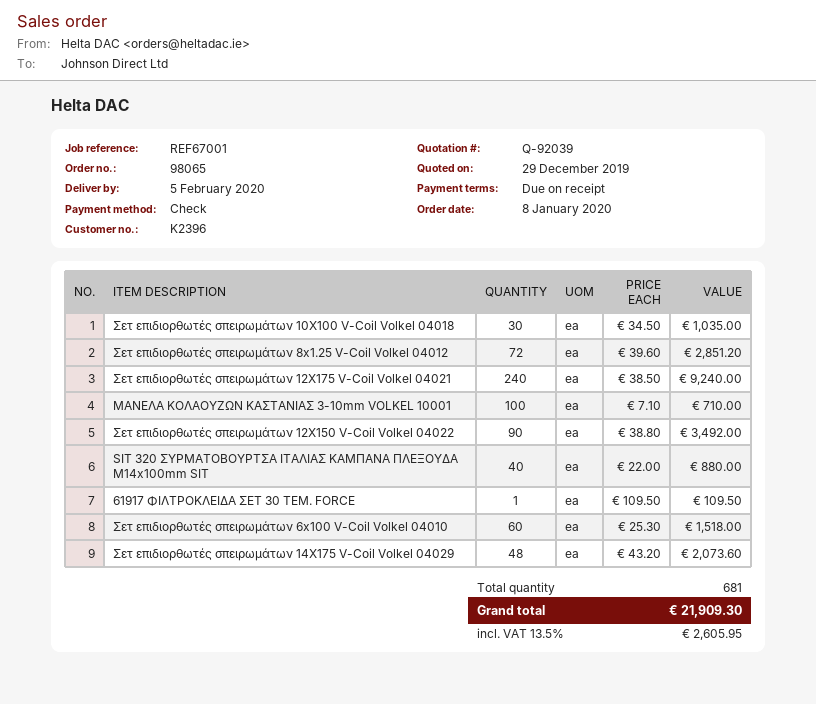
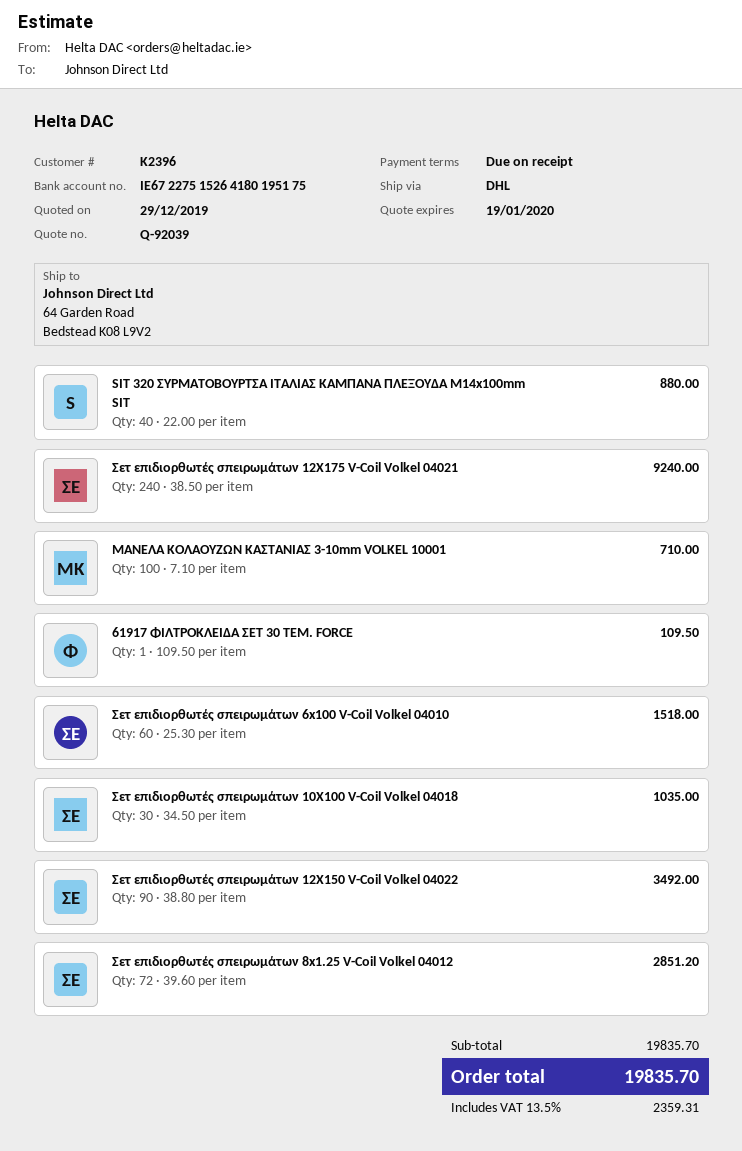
Σετ επιδιορθωτές σπειρωμάτων 14X175 V-Coil Volkel 04029: 48 x 43.20 = 2073.60 -> none
tax: 13.5% = 2605.95 -> 13.5% = 2359.31
total: 21909.30 -> 19835.70

